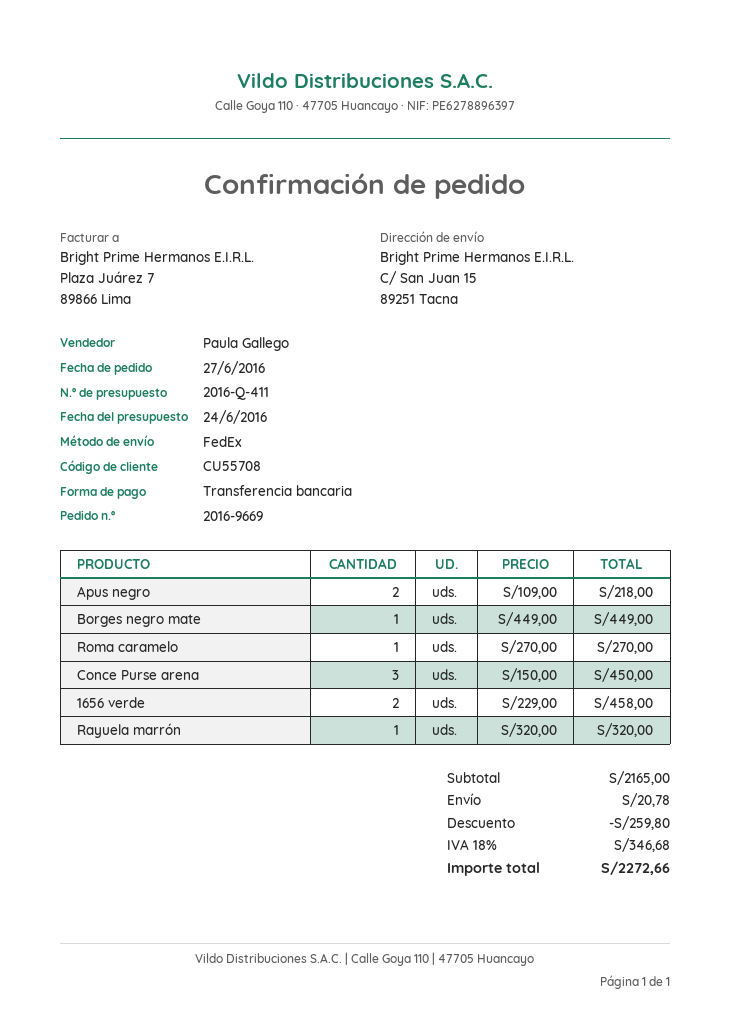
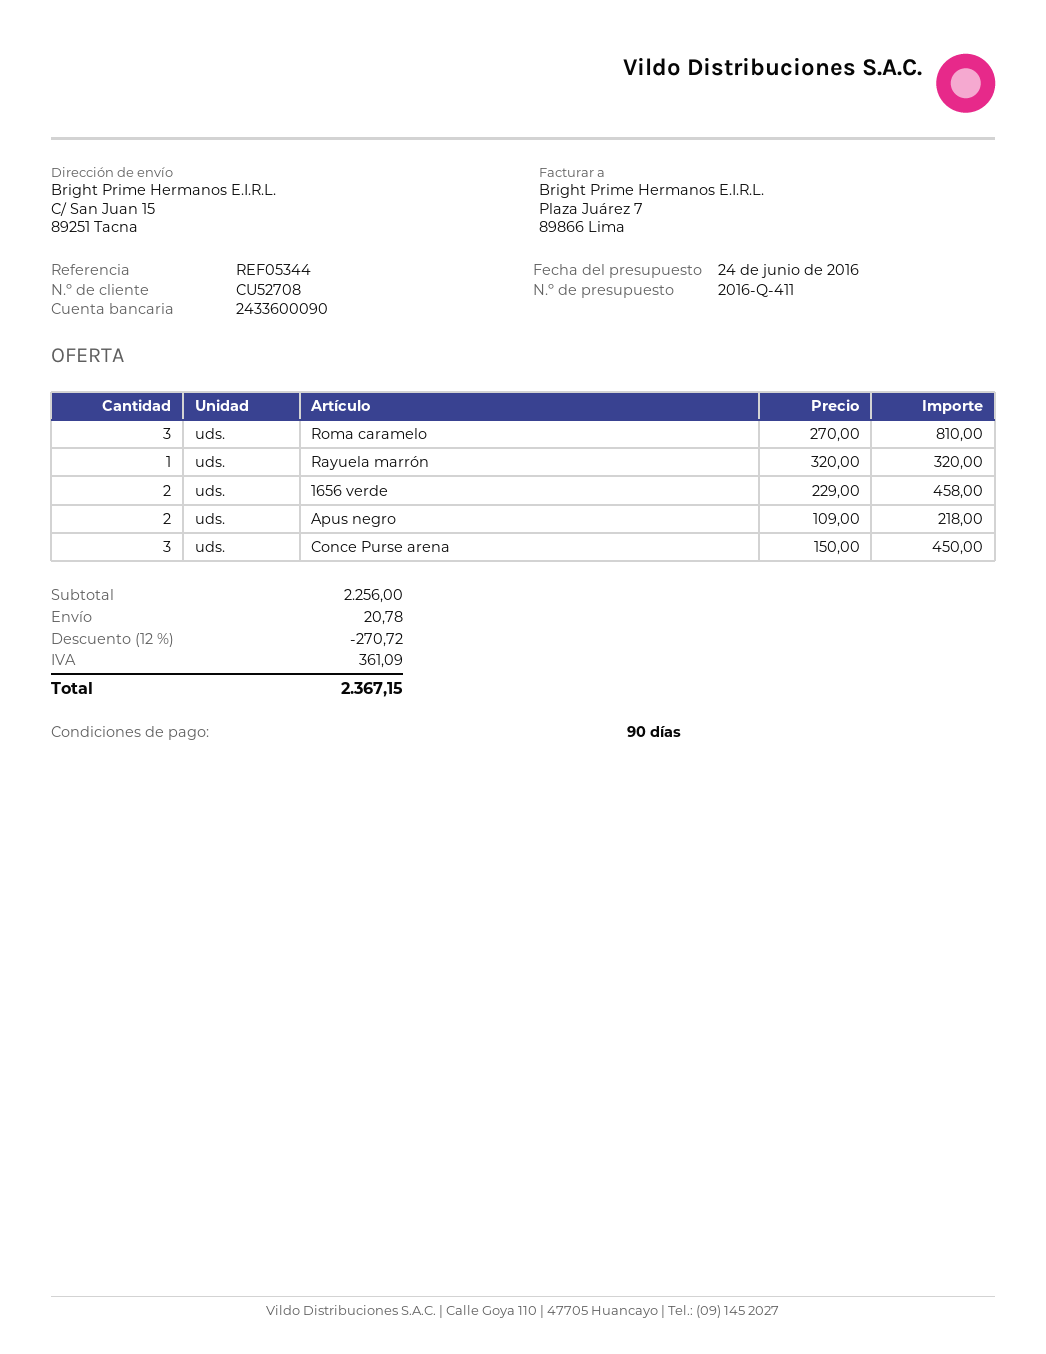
customer number: CU55708 -> CU52708
Borges negro mate: 1 x 449.00 = 449.00 -> none
Roma caramelo: 1 x 270.00 = 270.00 -> 3 x 270.00 = 810.00
subtotal: 2165.00 -> 2256.00
discount: 259.80 -> 270.72
tax: 346.68 -> 361.09
total: 2272.66 -> 2367.15

